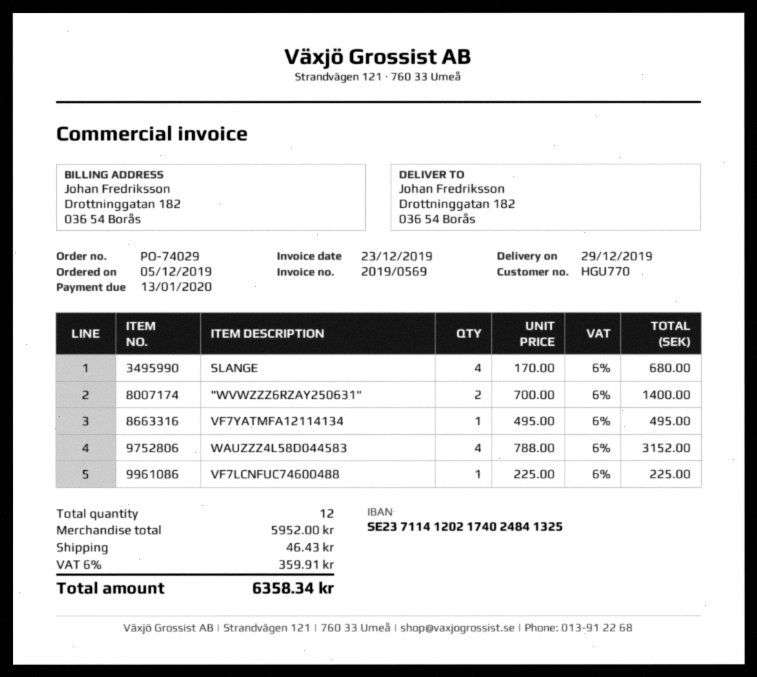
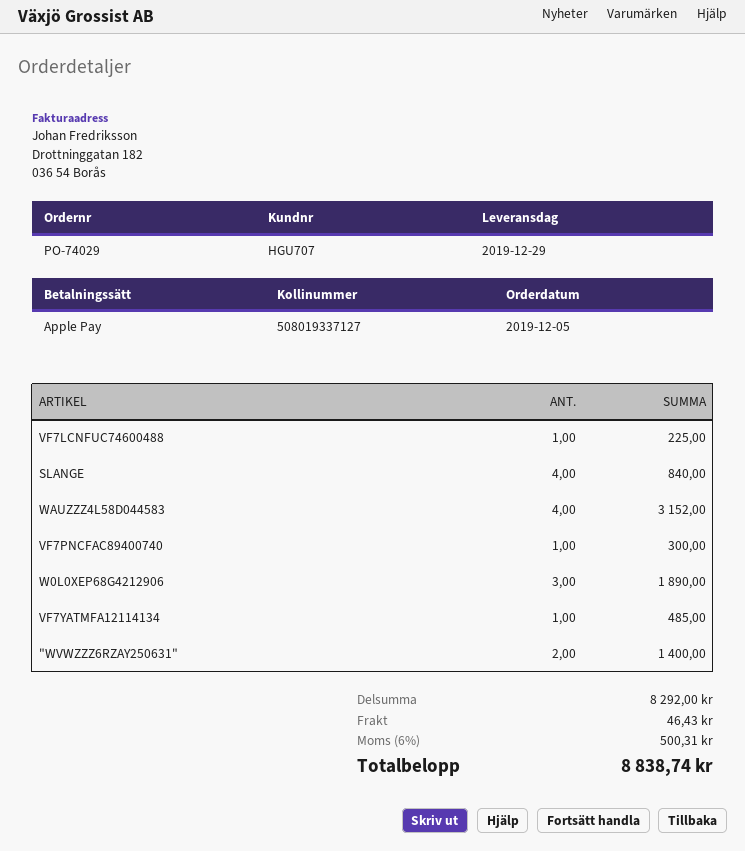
customer number: HGU770 -> HGU707
SLANGE: 4 for 680.00 -> 4 for 840.00
VF7YATMFA12114134: 1 for 495.00 -> 1 for 485.00
VF7PNCFAC89400740: none -> 1 for 300.00
W0L0XEP68G4212906: none -> 3 for 1890.00
subtotal: 5952.00 -> 8292.00
tax: 6% = 359.91 -> 6% = 500.31
total: 6358.34 -> 8838.74

